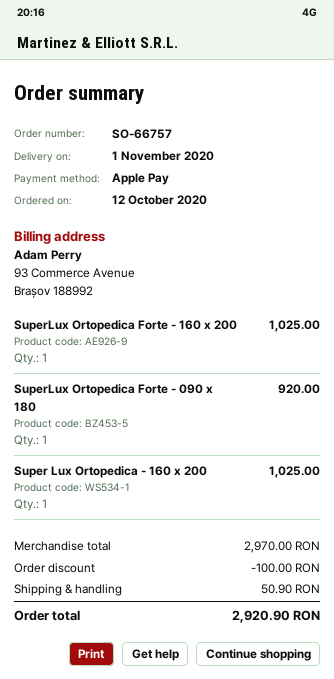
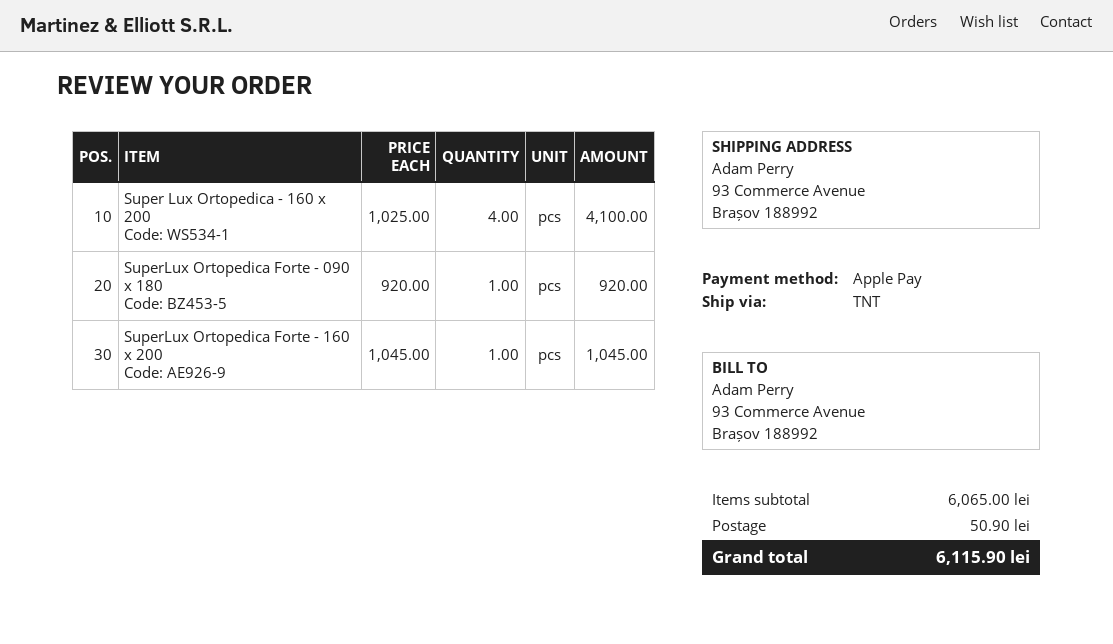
SuperLux Ortopedica Forte - 160 x 200: 1 for 1025.00 -> 1 for 1045.00
Super Lux Ortopedica - 160 x 200: 1 for 1025.00 -> 4 for 4100.00
subtotal: 2970.00 -> 6065.00
discount: 100.00 -> none
total: 2920.90 -> 6115.90

